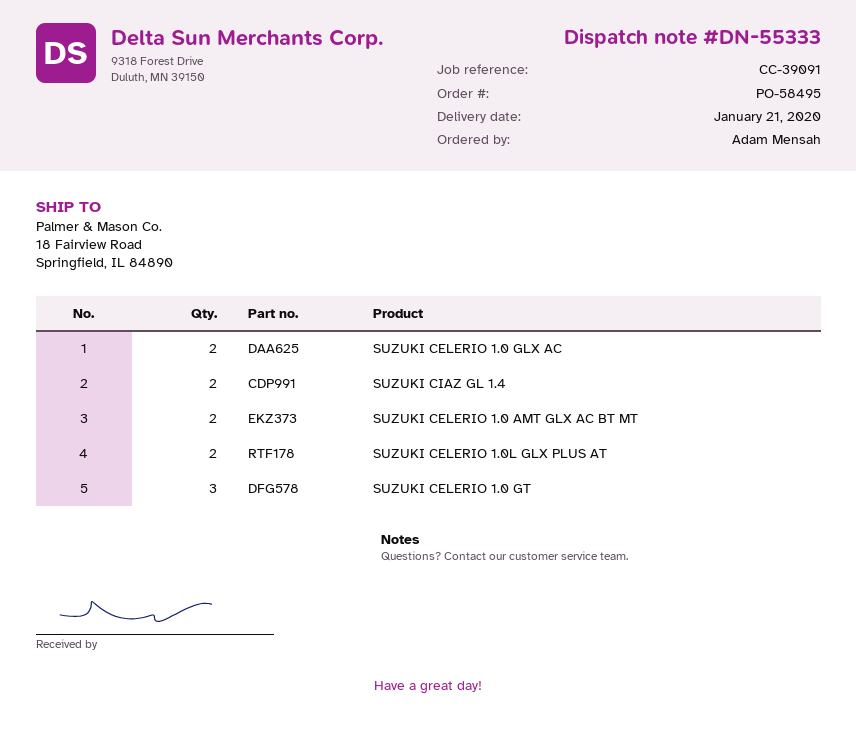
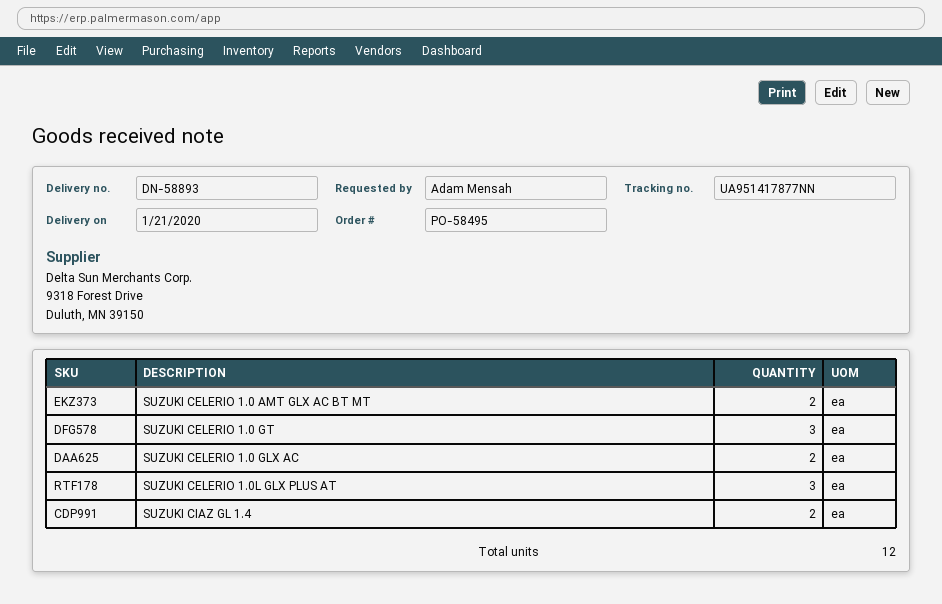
delivery note number: DN-55333 -> DN-58893
SUZUKI CELERIO 1.0L GLX PLUS AT: 2 -> 3

